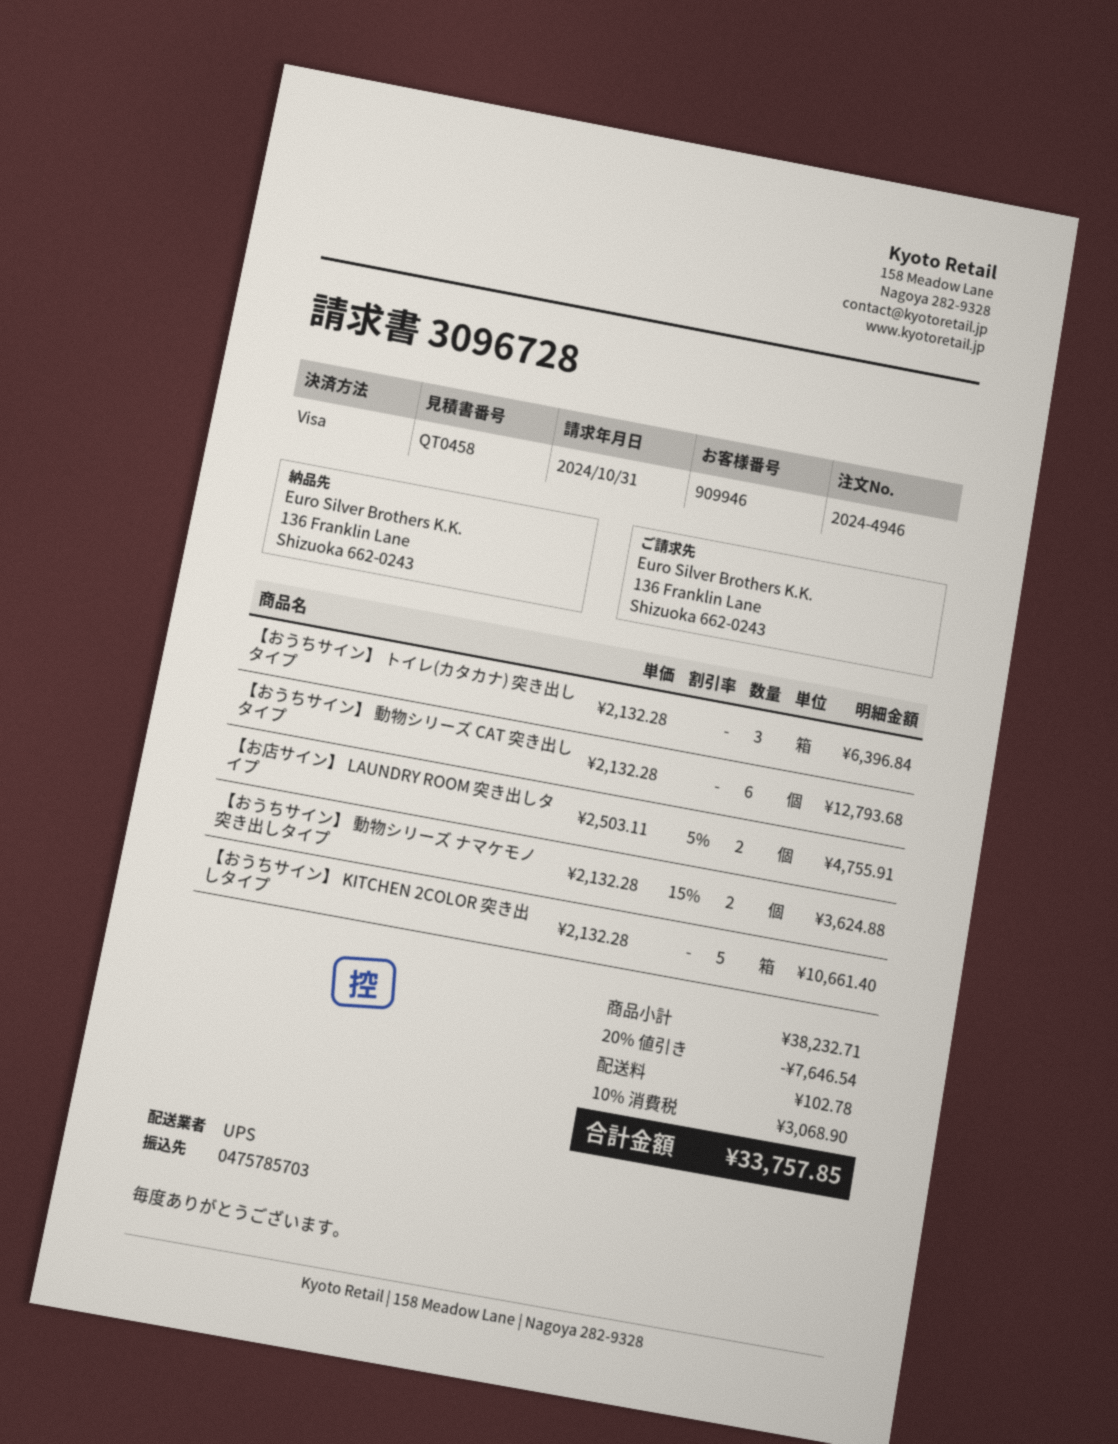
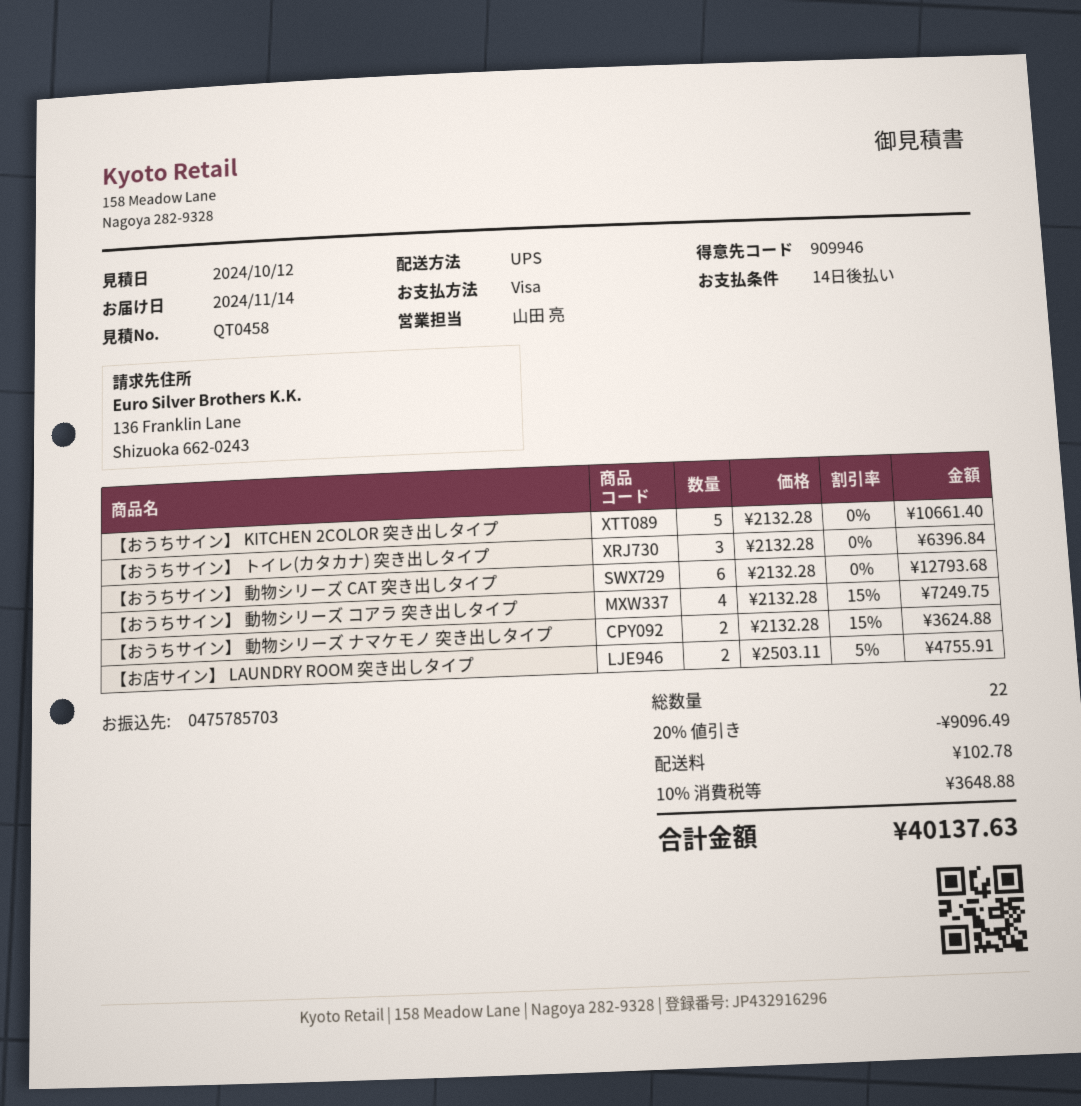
【おうちサイン】 動物シリーズ コアラ 突き出しタイプ: none -> 4 x 2132.28 - 15% = 7249.75
discount: 20% = 7646.54 -> 20% = 9096.49
tax: 10% = 3068.90 -> 10% = 3648.88
total: 33757.85 -> 40137.63

